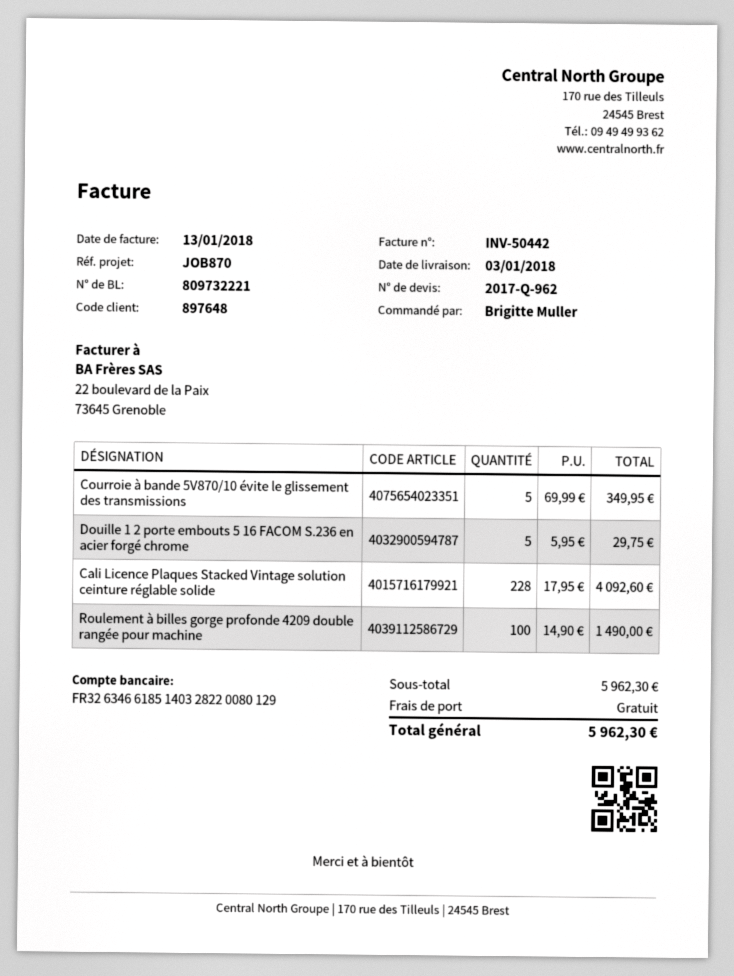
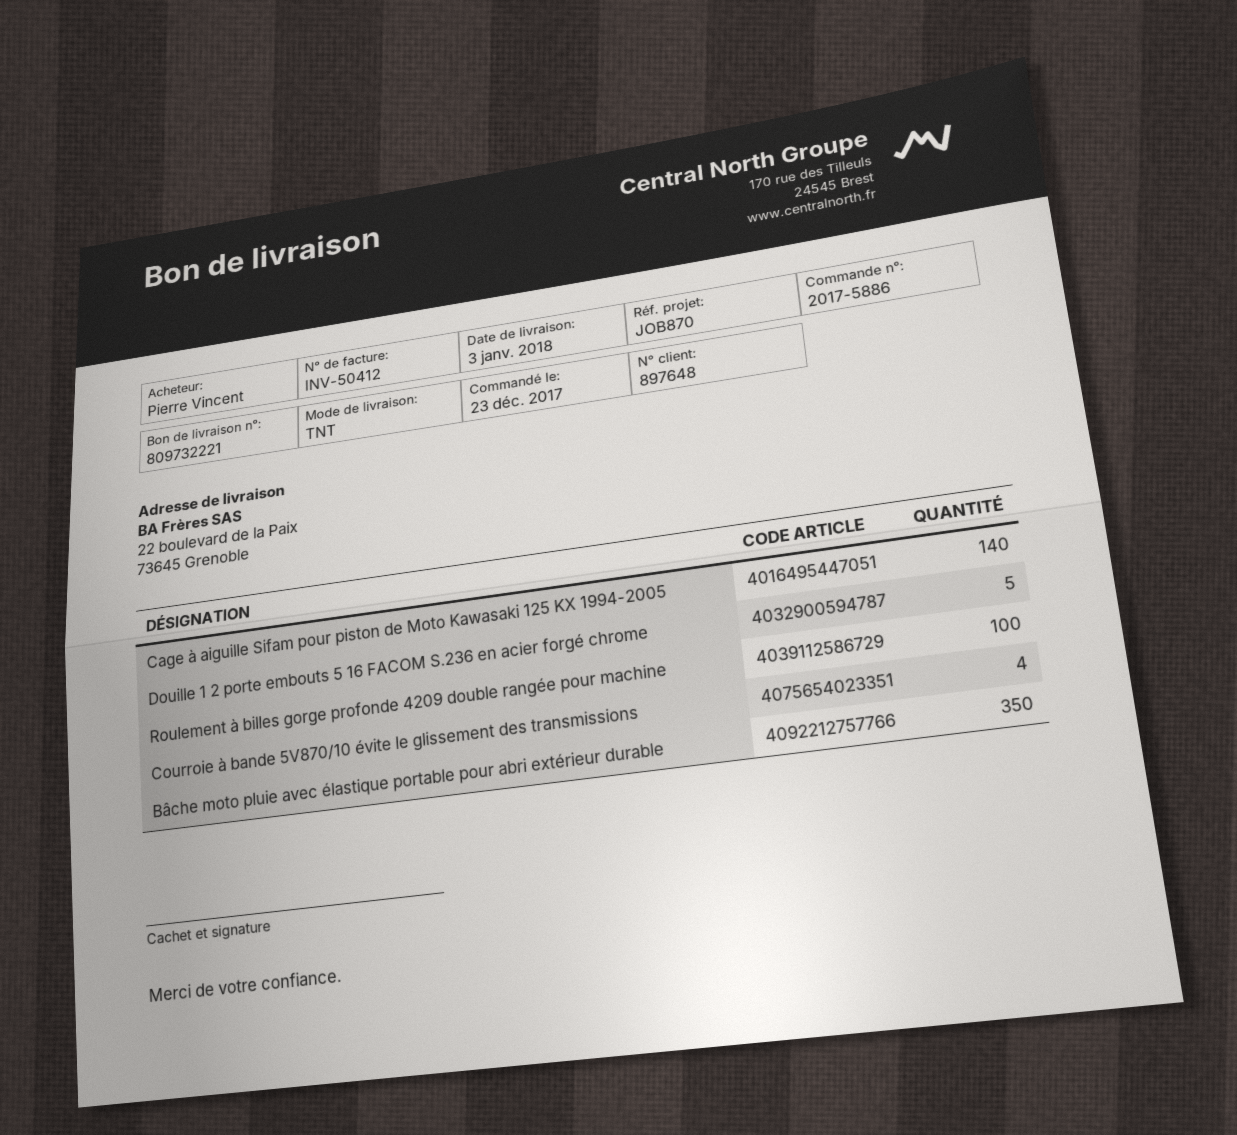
invoice number: INV-50442 -> INV-50412
ordered by: Brigitte Muller -> Pierre Vincent
Courroie à bande 5V870/10 évite le glissement des transmissions: 5 -> 4
Cali Licence Plaques Stacked Vintage solution ceinture réglable solide: 228 -> none
Cage à aiguille Sifam pour piston de Moto Kawasaki 125 KX 1994-2005: none -> 140
Bâche moto pluie avec élastique portable pour abri extérieur durable: none -> 350

